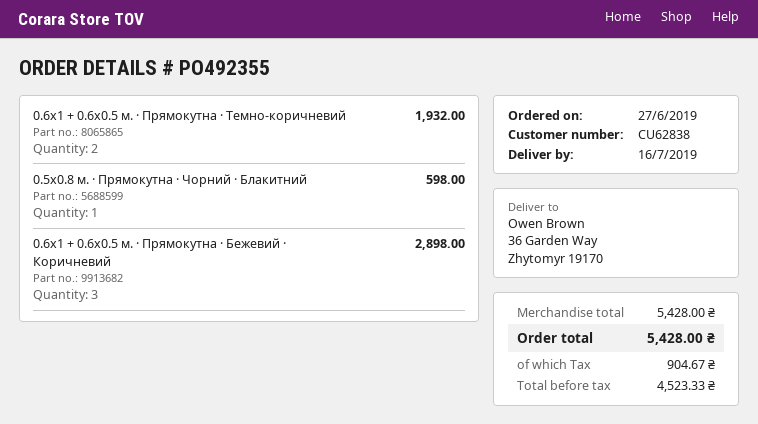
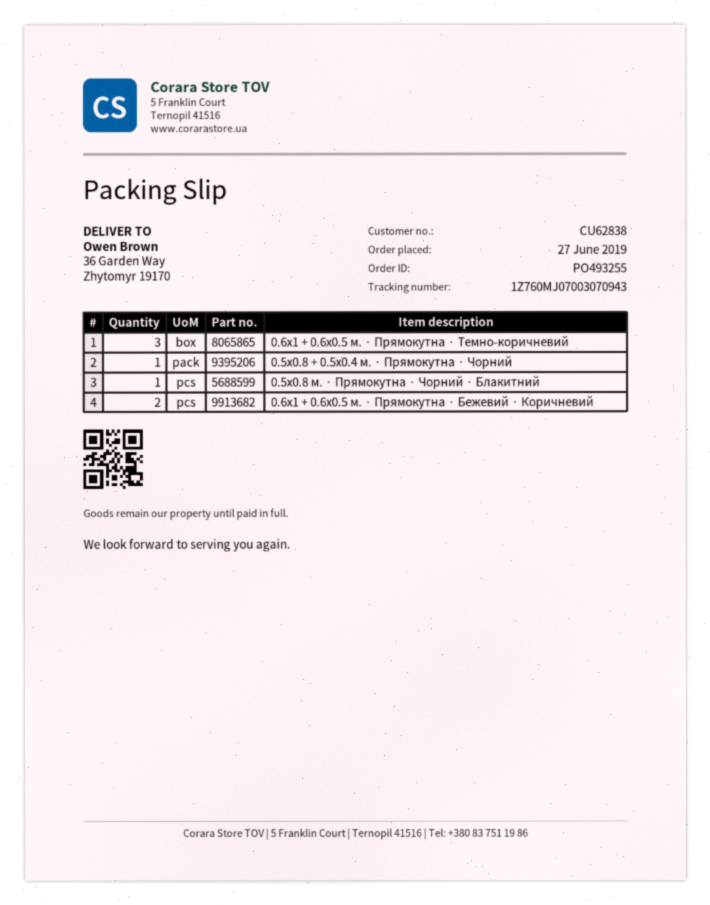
order number: PO492355 -> PO493255
0.6x1 + 0.6x0.5 м. · Прямокутна · Темно-коричневий: 2 -> 3
0.6x1 + 0.6x0.5 м. · Прямокутна · Бежевий · Коричневий: 3 -> 2
0.5x0.8 + 0.5x0.4 м. · Прямокутна · Чорний: none -> 1

